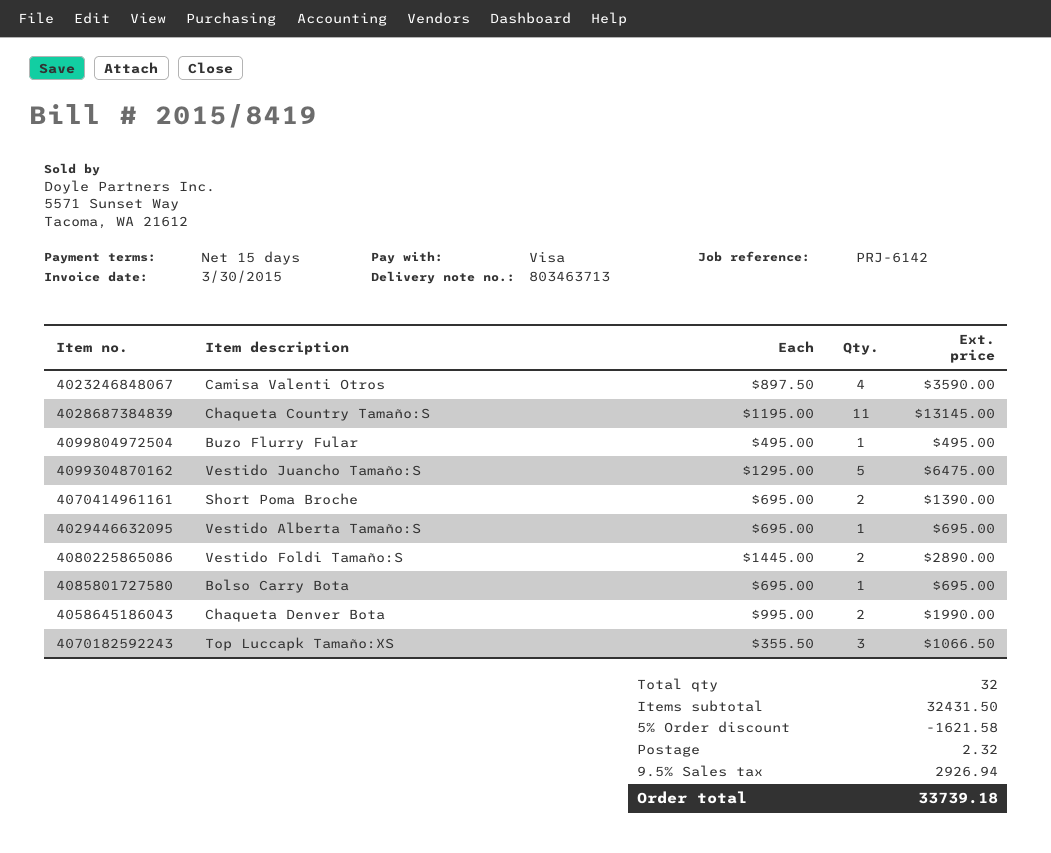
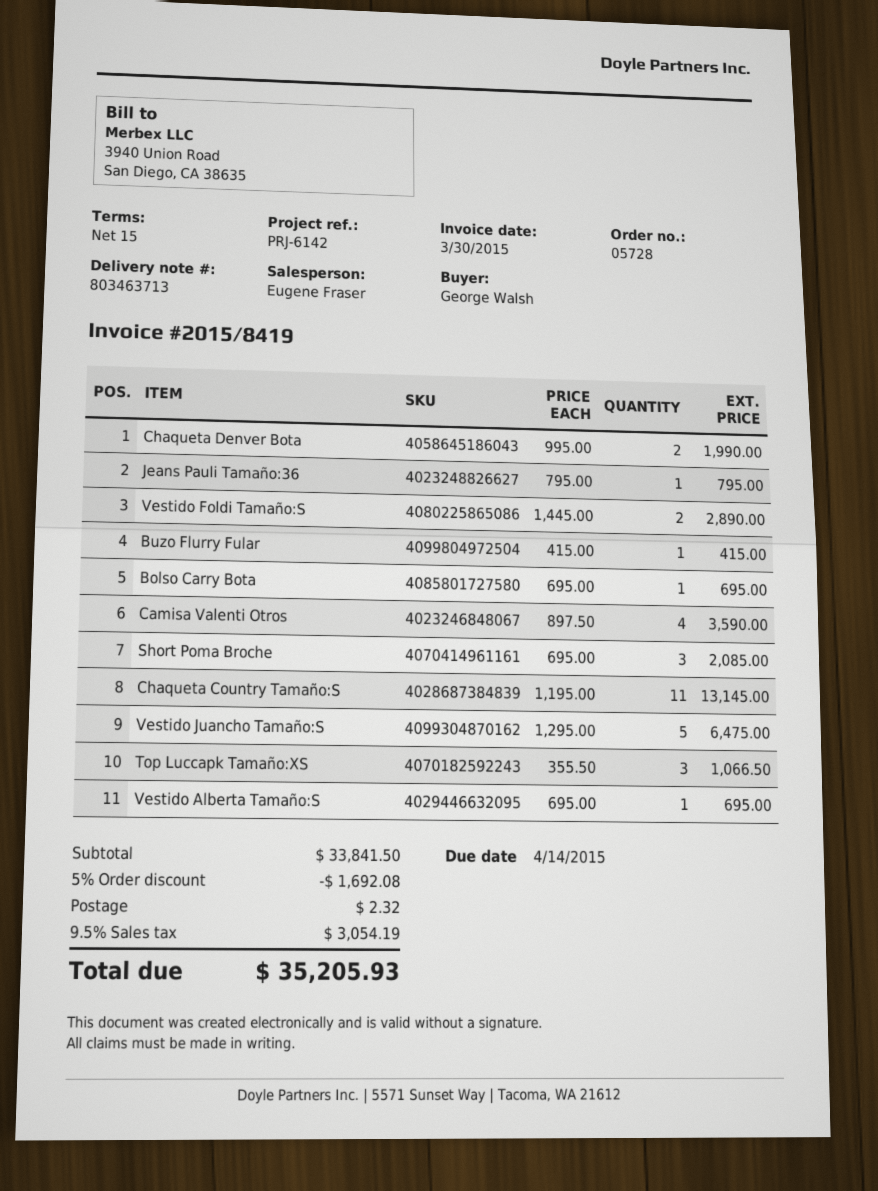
Buzo Flurry Fular: 1 x 495.00 = 495.00 -> 1 x 415.00 = 415.00
Short Poma Broche: 2 x 695.00 = 1390.00 -> 3 x 695.00 = 2085.00
Jeans Pauli Tamaño:36: none -> 1 x 795.00 = 795.00
subtotal: 32431.50 -> 33841.50
discount: 5% = 1621.58 -> 5% = 1692.08
tax: 9.5% = 2926.94 -> 9.5% = 3054.19
total: 33739.18 -> 35205.93

